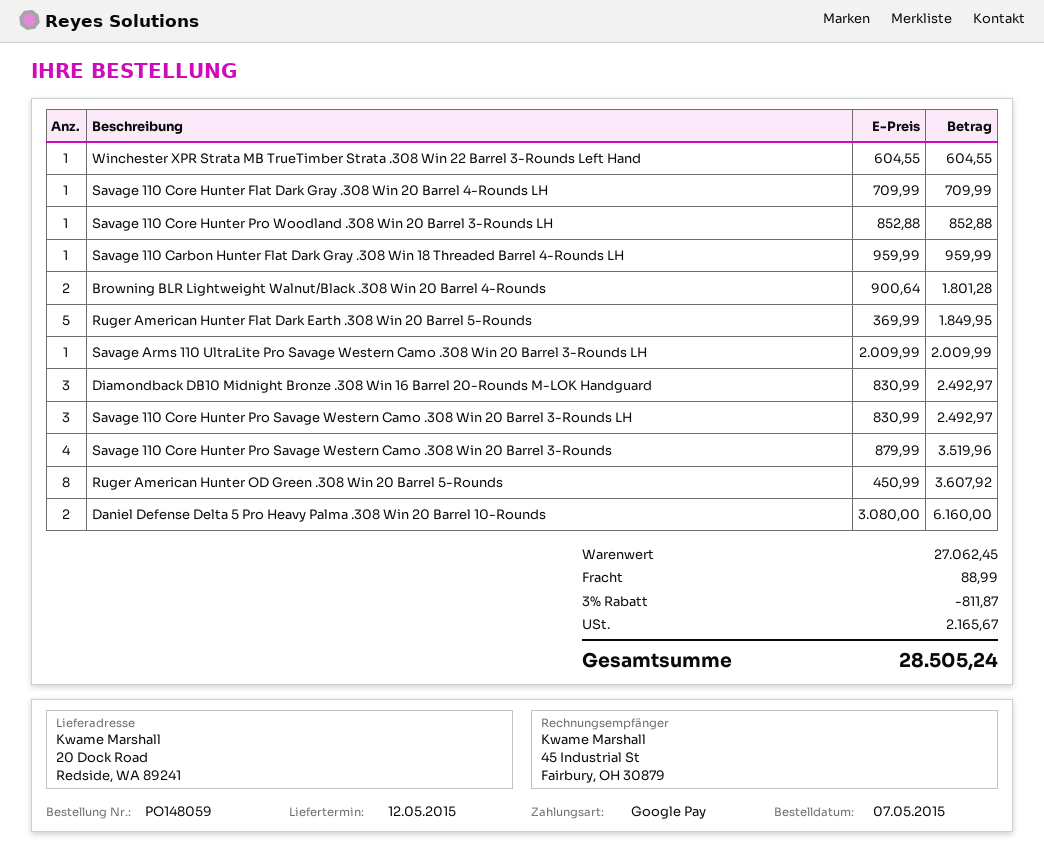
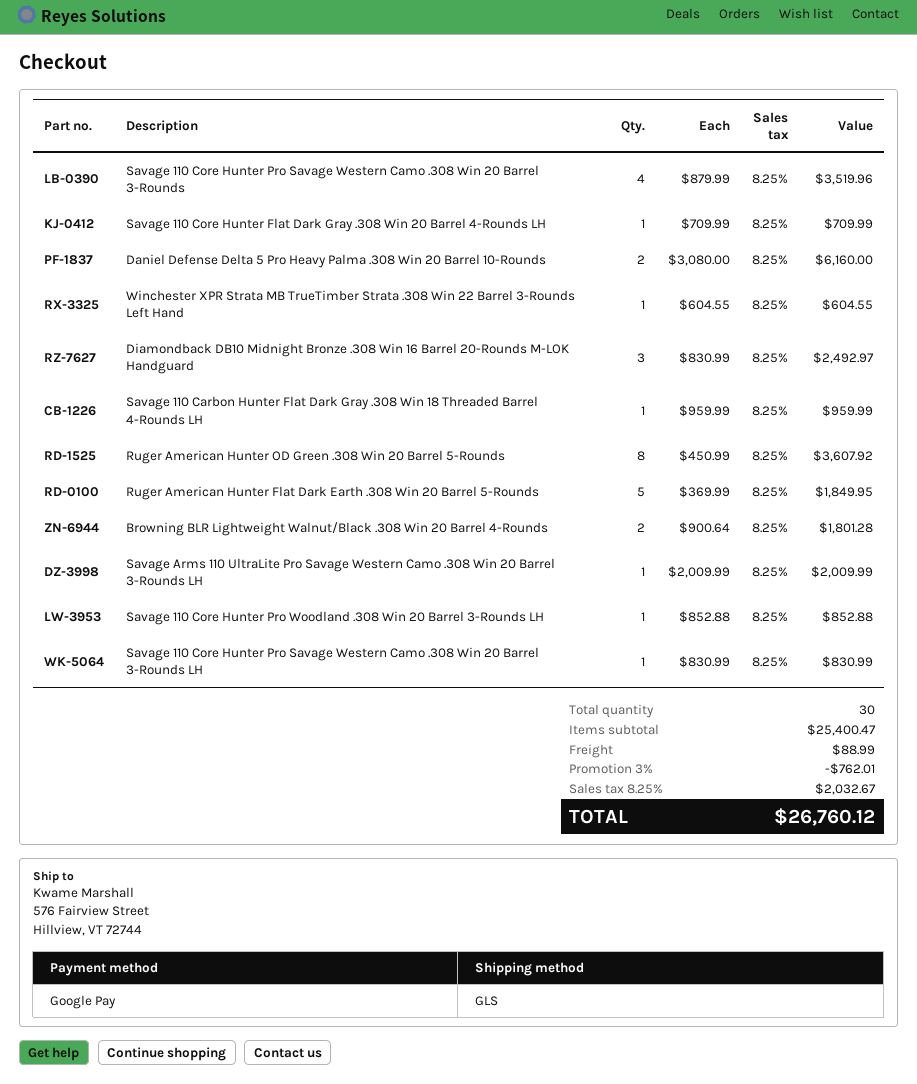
ship to: 20 Dock Road, Redside, WA 89241 -> 576 Fairview Street, Hillview, VT 72744
Savage 110 Core Hunter Pro Savage Western Camo .308 Win 20 Barrel 3-Rounds LH: 3 x 830.99 = 2492.97 -> 1 x 830.99 = 830.99
subtotal: 27062.45 -> 25400.47
discount: 3% = 811.87 -> 3% = 762.01
tax: 2165.67 -> 2032.67
total: 28505.24 -> 26760.12

